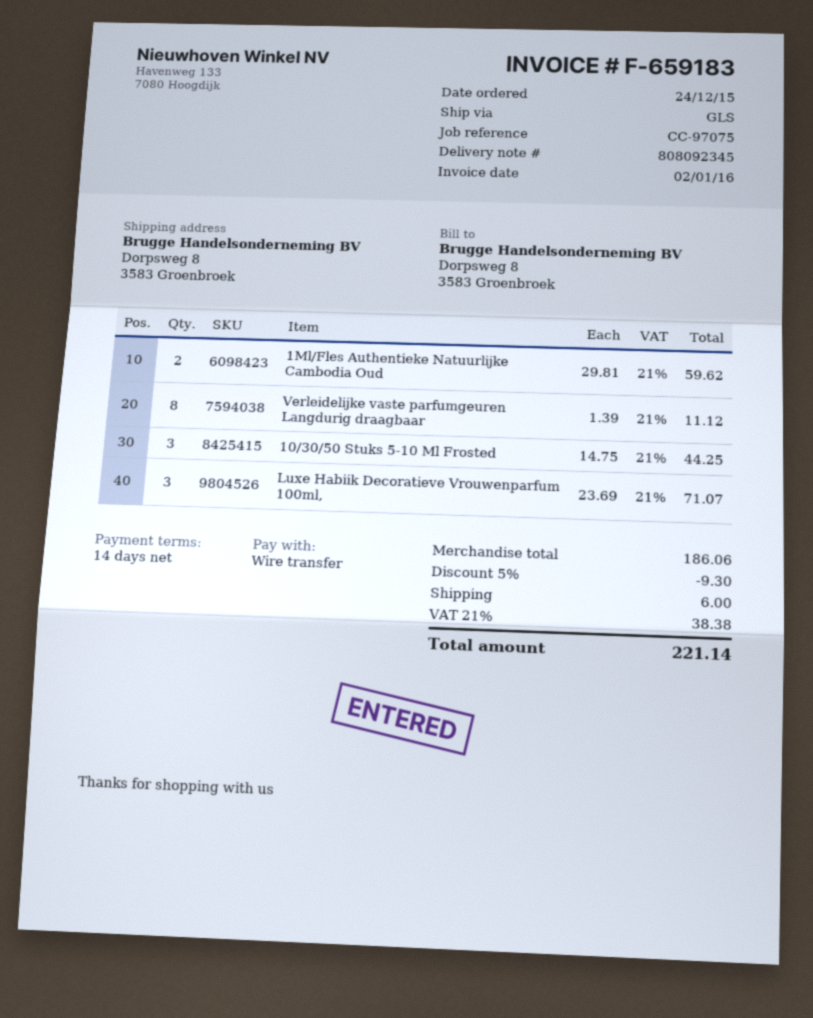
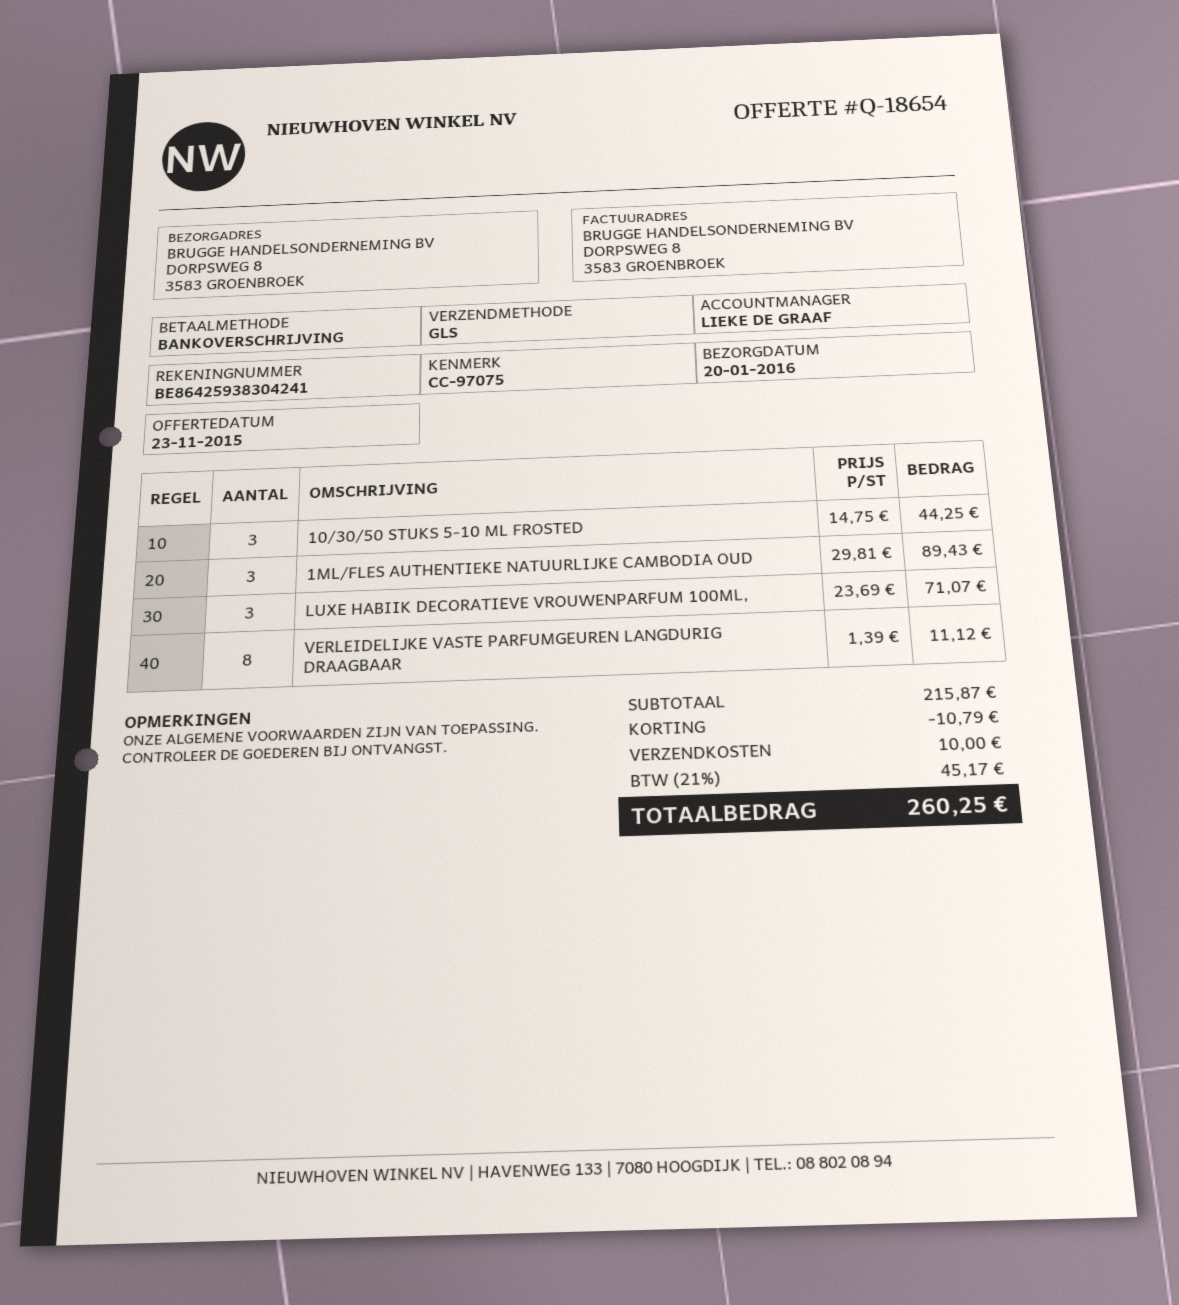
1Ml/Fles Authentieke Natuurlijke Cambodia Oud: 2 x 29.81 = 59.62 -> 3 x 29.81 = 89.43
subtotal: 186.06 -> 215.87
discount: 9.30 -> 10.79
shipping: 6.00 -> 10.00
tax: 21% = 38.38 -> 21% = 45.17
total: 221.14 -> 260.25

